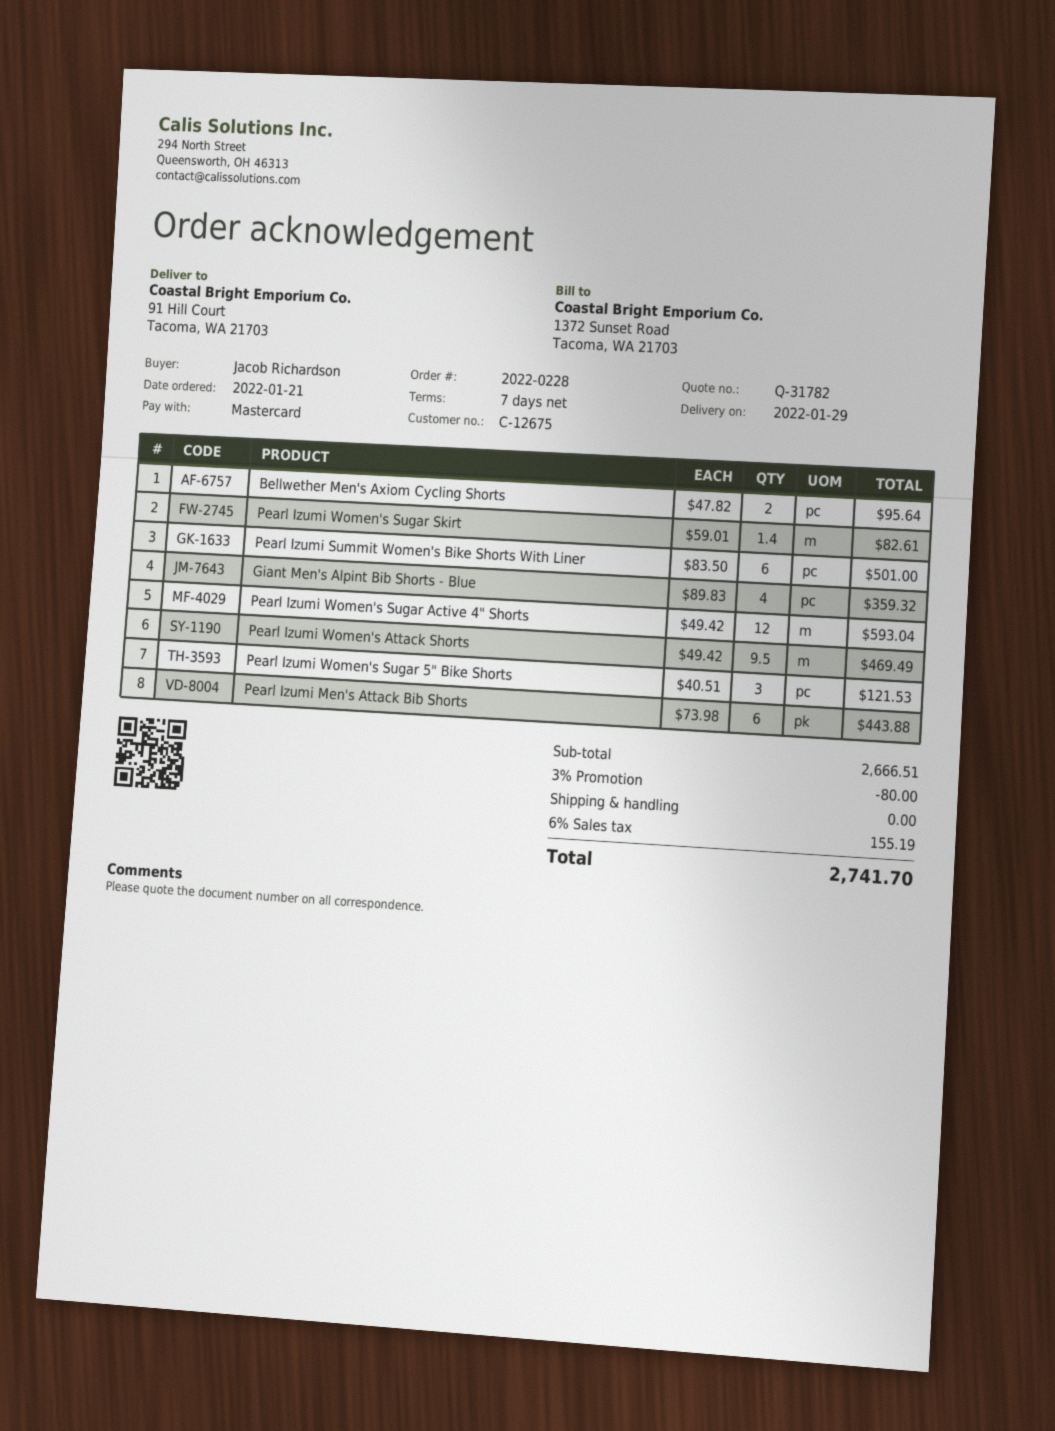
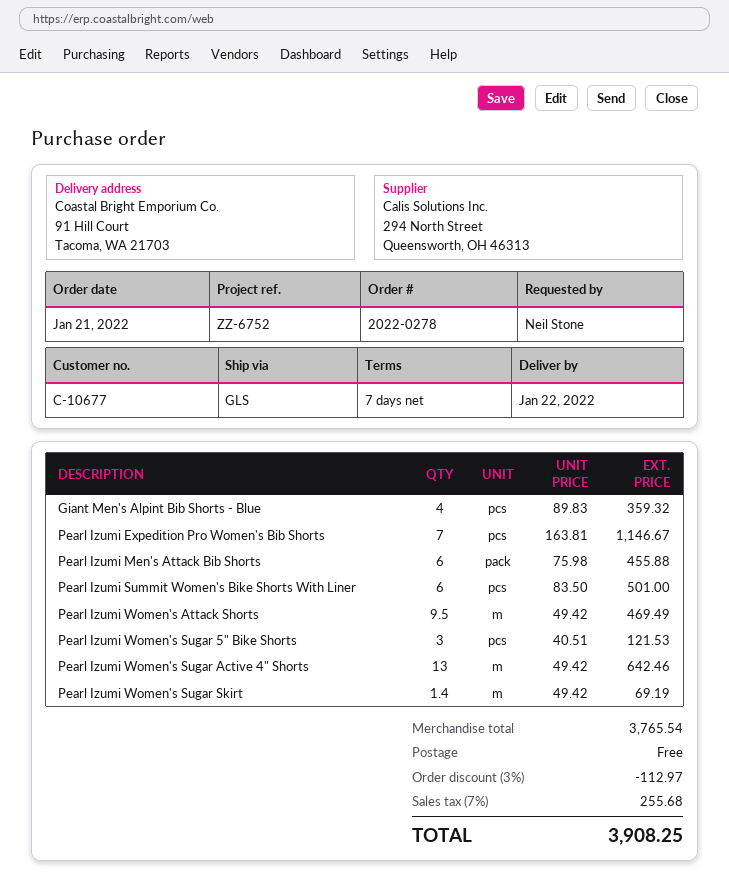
order number: 2022-0228 -> 2022-0278
delivery date: 2022-01-29 -> 2022-01-22
customer number: C-12675 -> C-10677
ordered by: Jacob Richardson -> Neil Stone
Bellwether Men's Axiom Cycling Shorts: 2 x 47.82 = 95.64 -> none
Pearl Izumi Women's Sugar Skirt: 1.4 x 59.01 = 82.61 -> 1.4 x 49.42 = 69.19
Pearl Izumi Women's Sugar Active 4" Shorts: 12 x 49.42 = 593.04 -> 13 x 49.42 = 642.46
Pearl Izumi Men's Attack Bib Shorts: 6 x 73.98 = 443.88 -> 6 x 75.98 = 455.88
Pearl Izumi Expedition Pro Women's Bib Shorts: none -> 7 x 163.81 = 1146.67
subtotal: 2666.51 -> 3765.54
discount: 3% = 80.00 -> 3% = 112.97
tax: 6% = 155.19 -> 7% = 255.68
total: 2741.70 -> 3908.25

